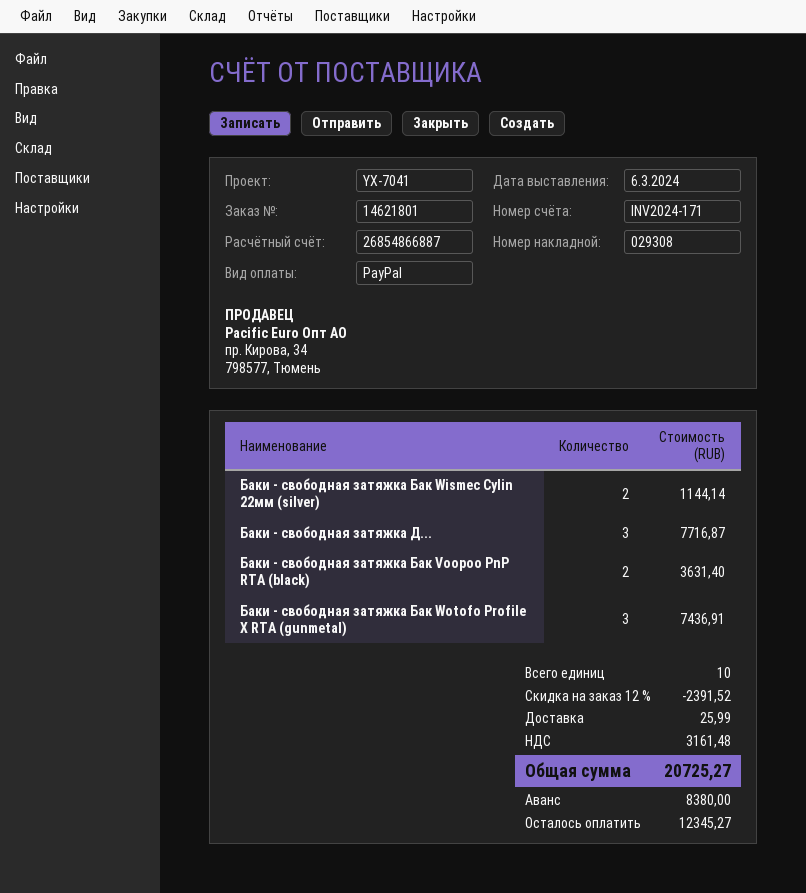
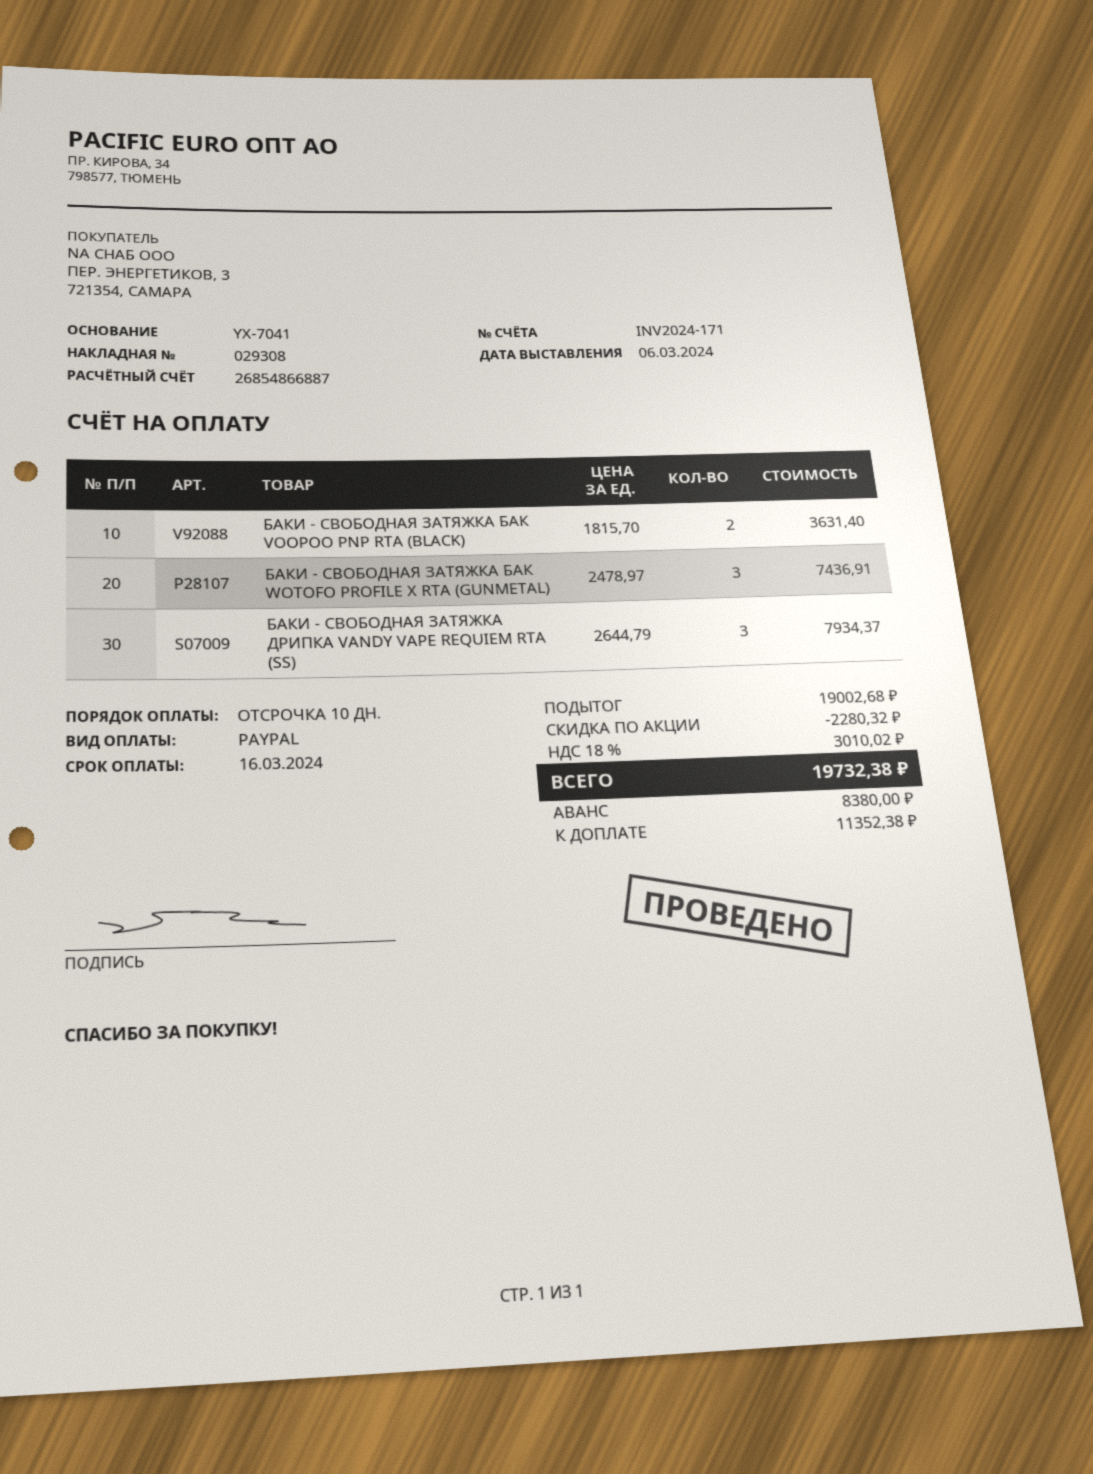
Баки - свободная затяжка Бак Wismec Cylin 22мм (silver): 2 for 1144.14 -> none
Баки - свободная затяжка Д...: 3 for 7716.87 -> 3 for 7934.37
discount: 2391.52 -> 2280.32
shipping: 25.99 -> none
tax: 3161.48 -> 3010.02
total: 20725.27 -> 19732.38
balance: 12345.27 -> 11352.38

